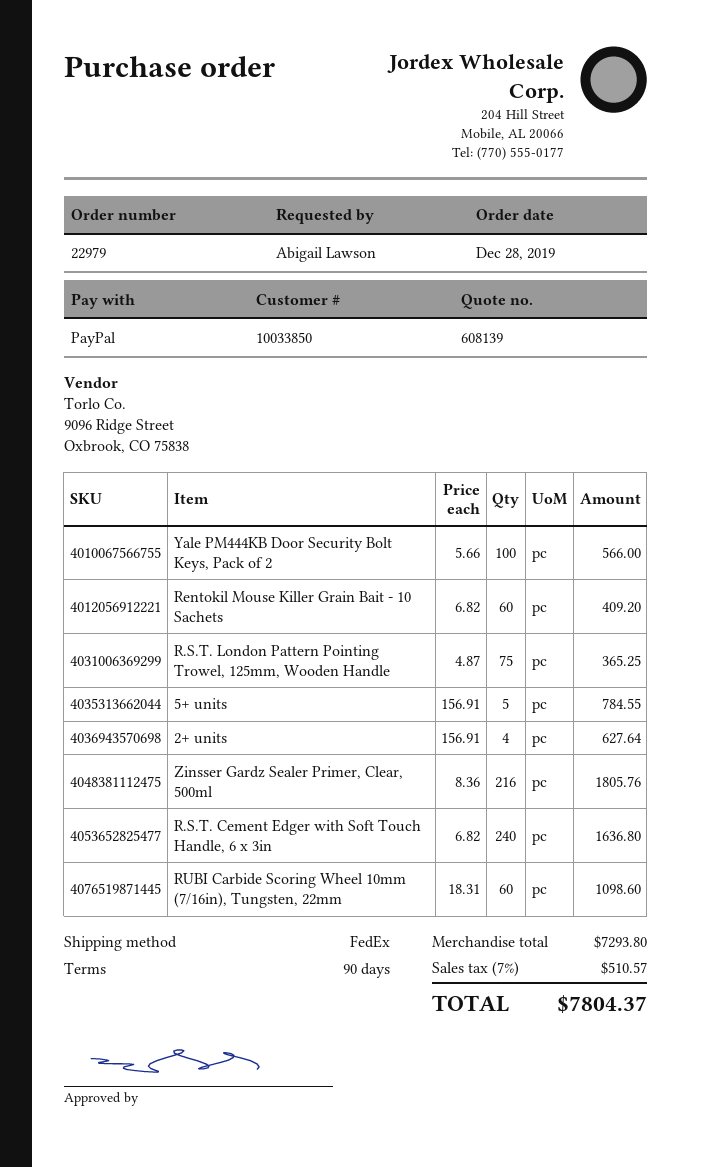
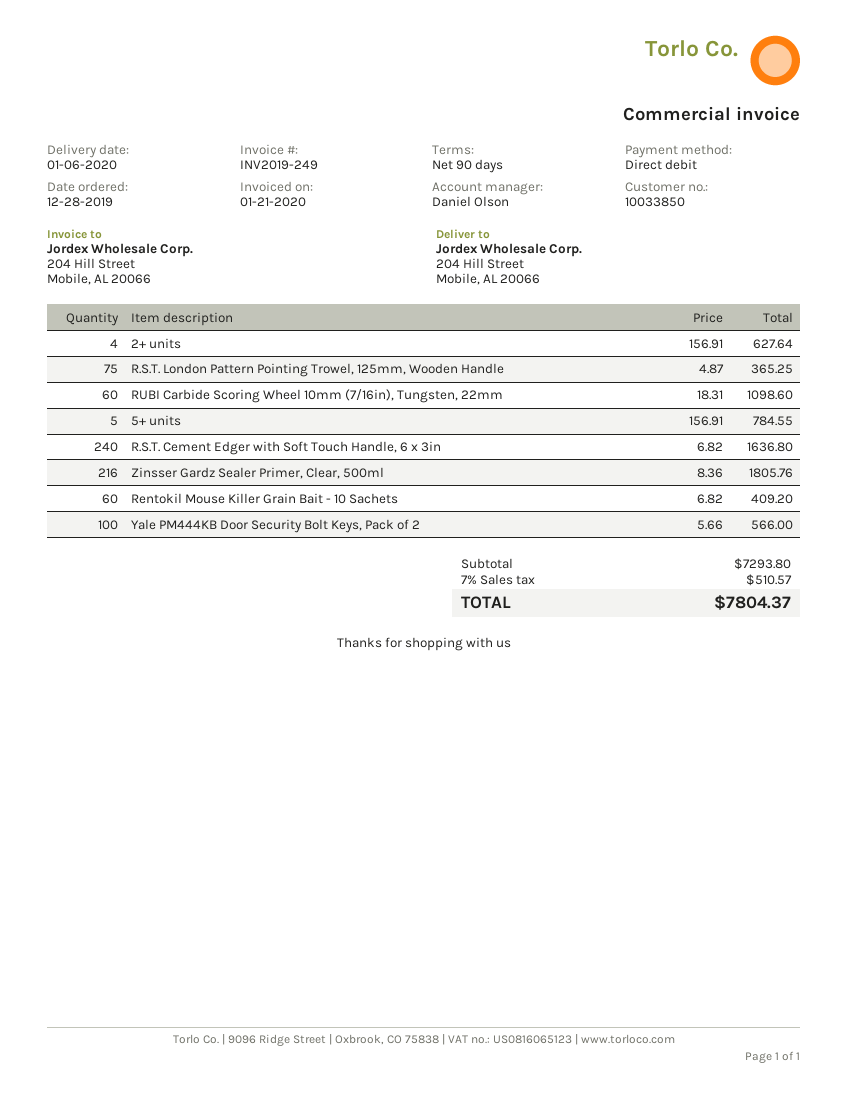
payment method: PayPal -> direct debit

